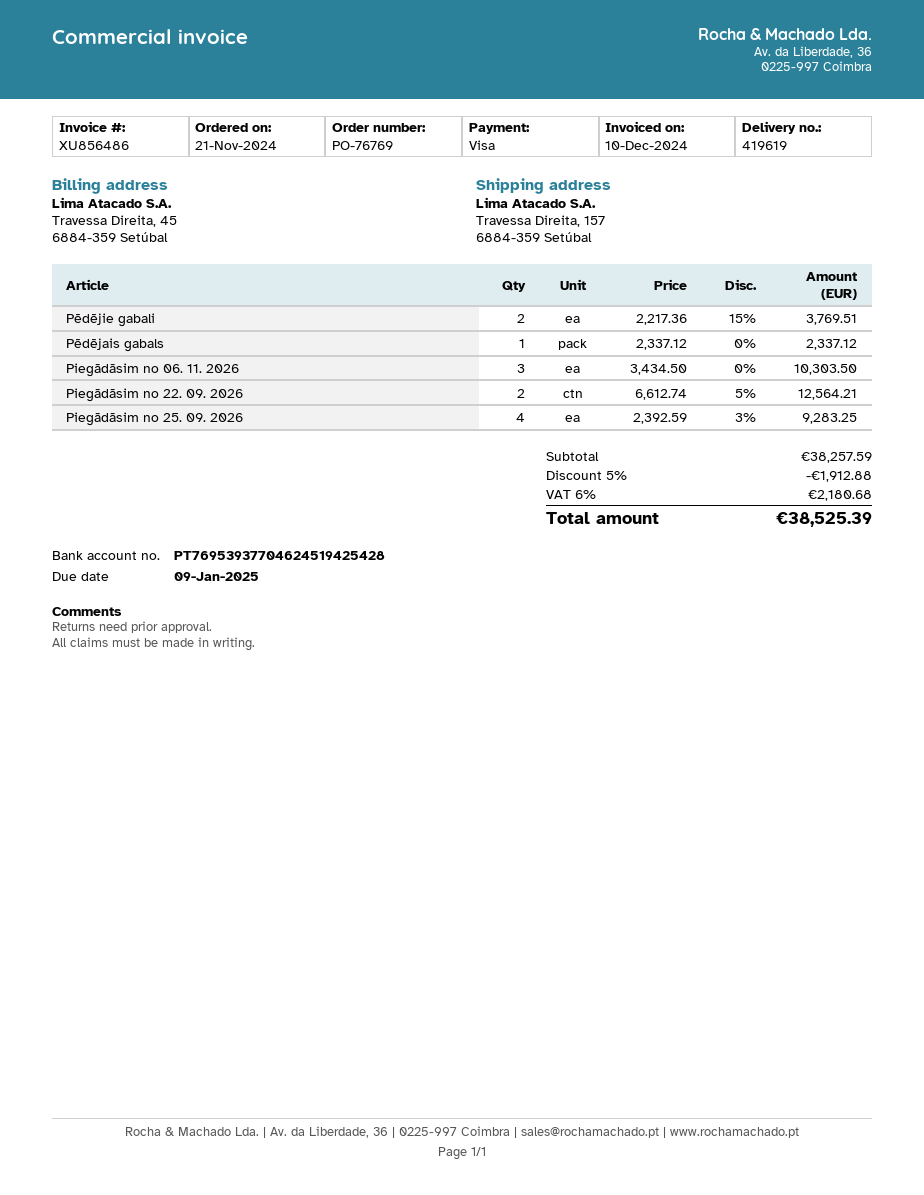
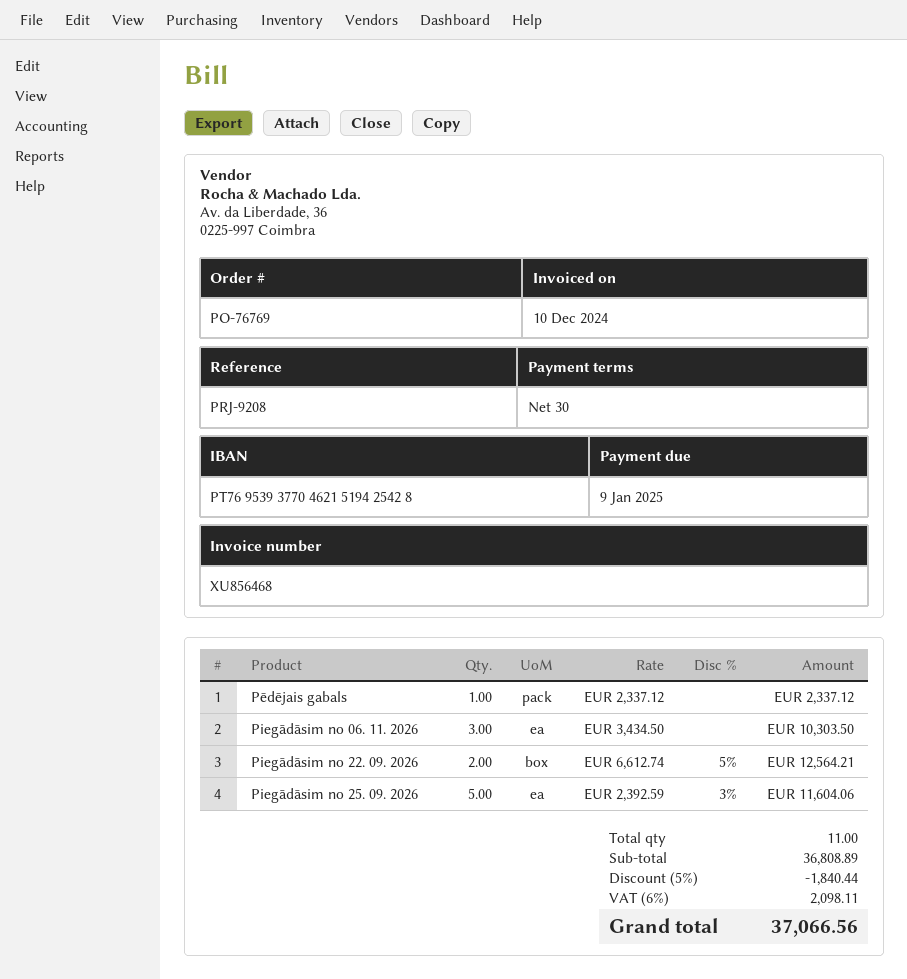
invoice number: XU856486 -> XU856468
bank account: PT76953937704624519425428 -> PT76953937704621519425428
Pēdējie gabali: 2 x 2217.36 - 15% = 3769.51 -> none
Piegādāsim no 25. 09. 2026: 4 x 2392.59 - 3% = 9283.25 -> 5 x 2392.59 - 3% = 11604.06
subtotal: 38257.59 -> 36808.89
discount: 5% = 1912.88 -> 5% = 1840.44
tax: 6% = 2180.68 -> 6% = 2098.11
total: 38525.39 -> 37066.56

